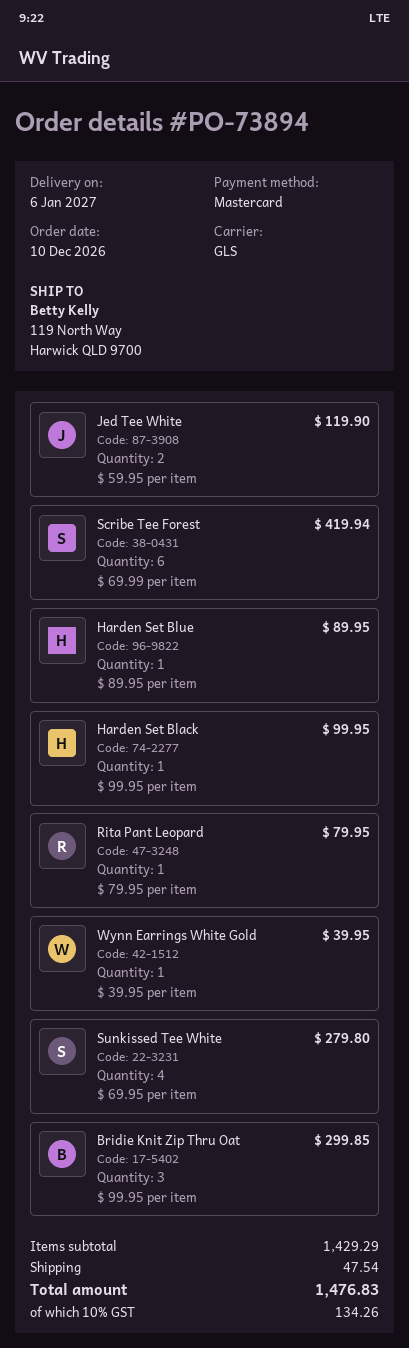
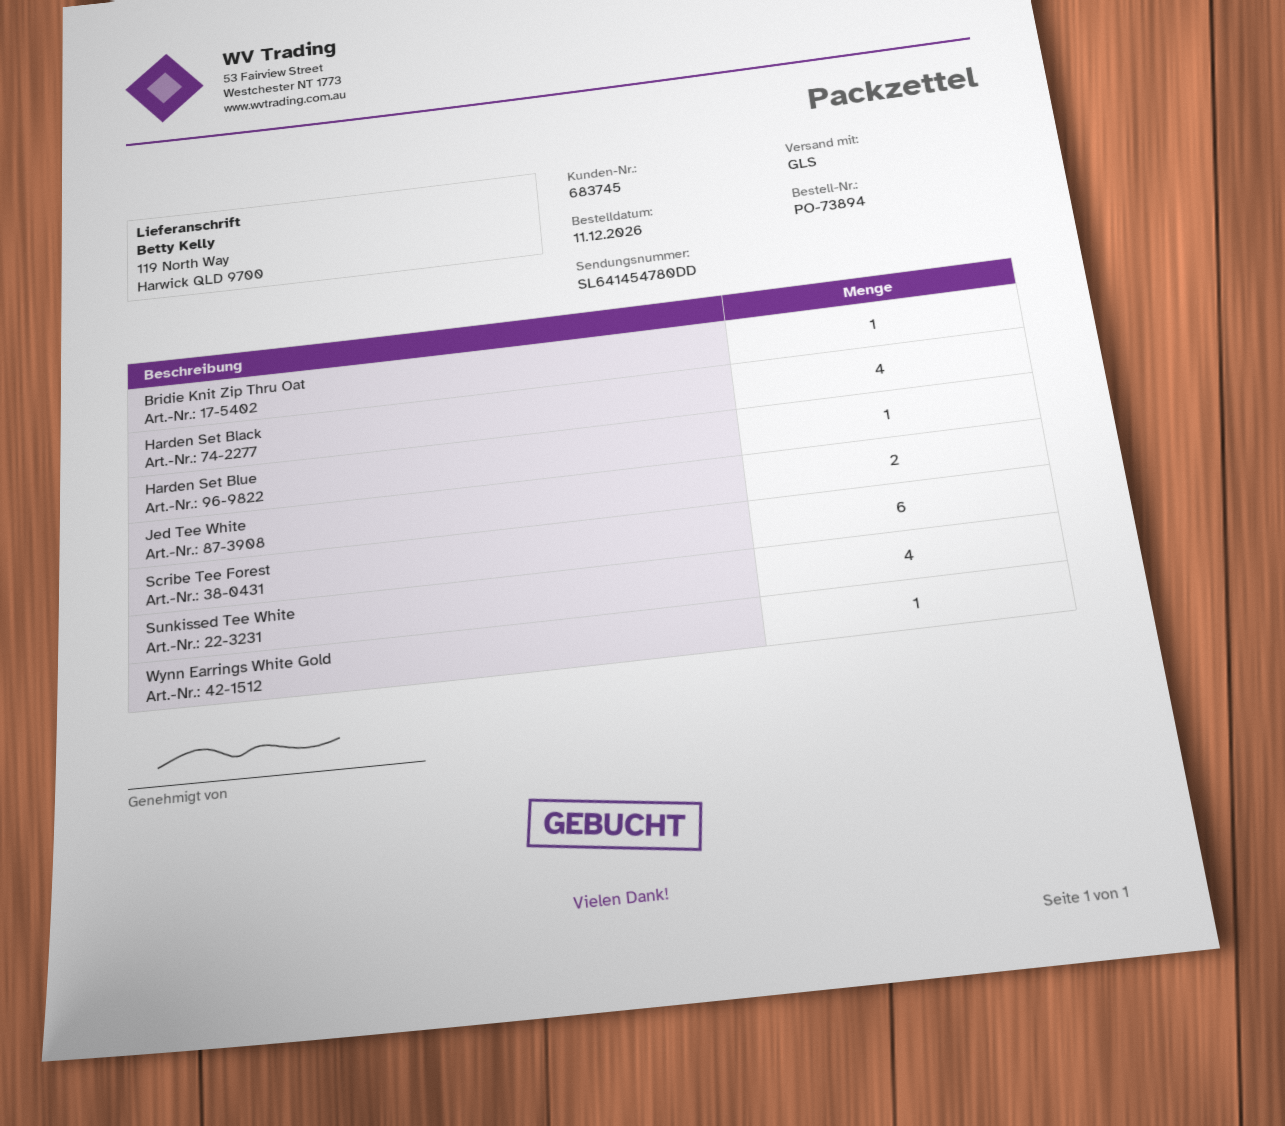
order date: 2026-12-10 -> 2026-12-11
Harden Set Black: 1 -> 4
Rita Pant Leopard: 1 -> none
Bridie Knit Zip Thru Oat: 3 -> 1

